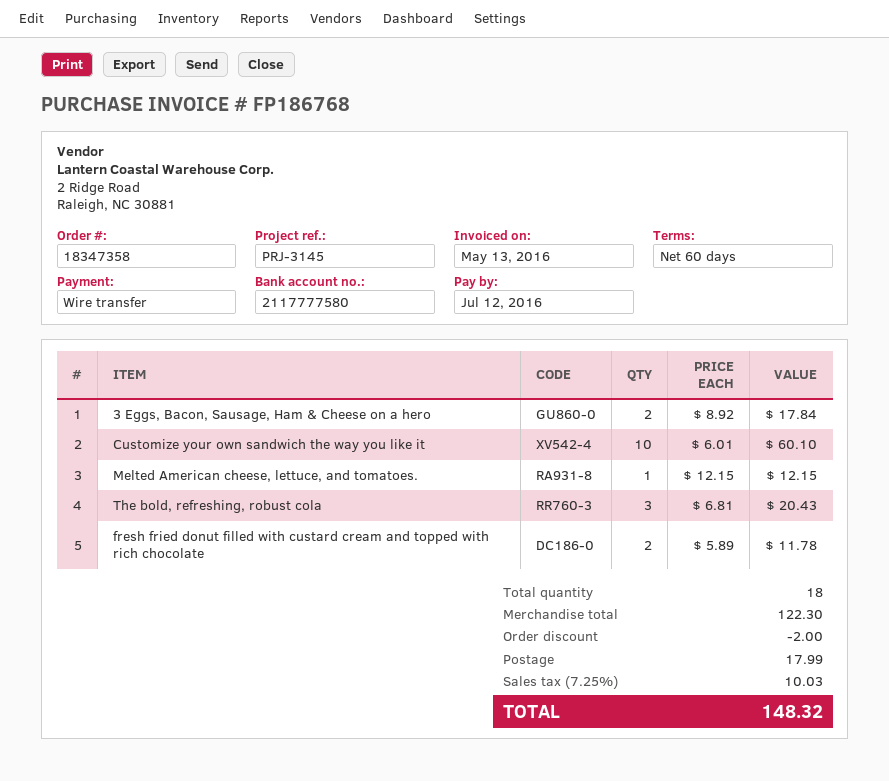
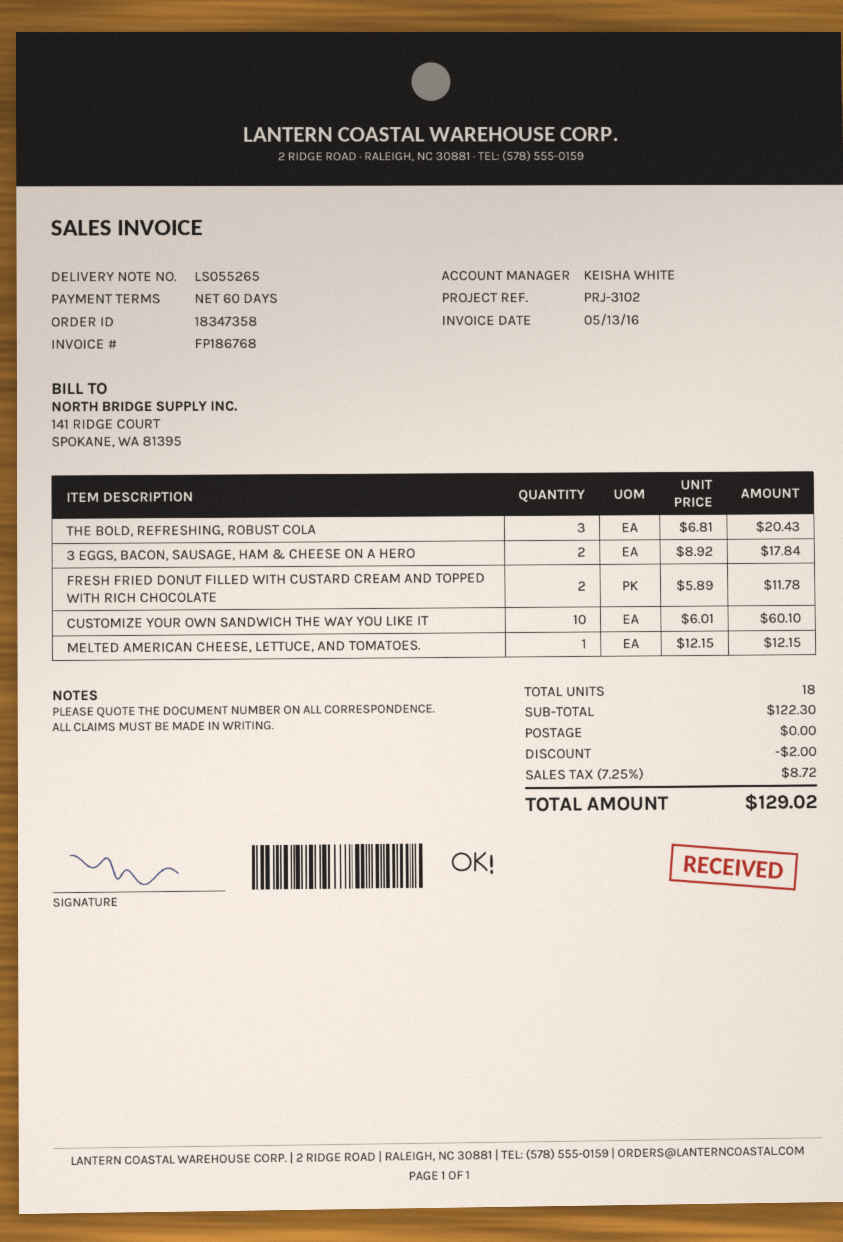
reference: PRJ-3145 -> PRJ-3102
shipping: 17.99 -> 0.00
tax: 7.25% = 10.03 -> 7.25% = 8.72
total: 148.32 -> 129.02

